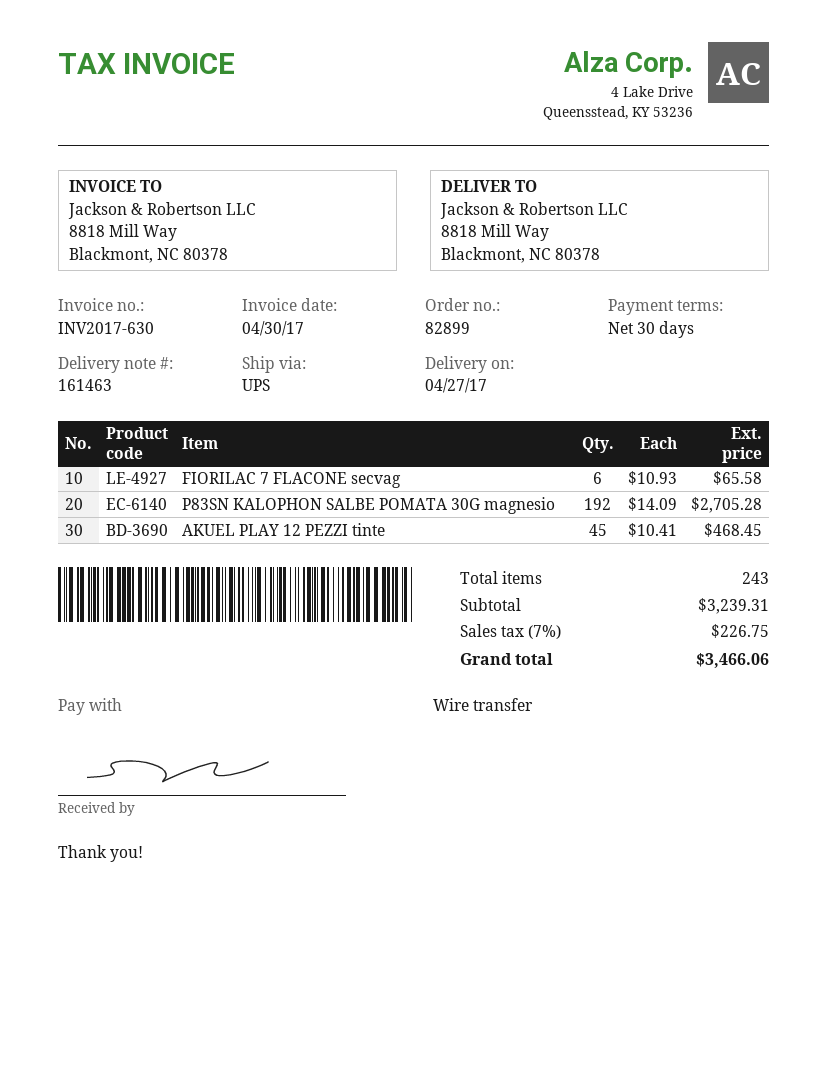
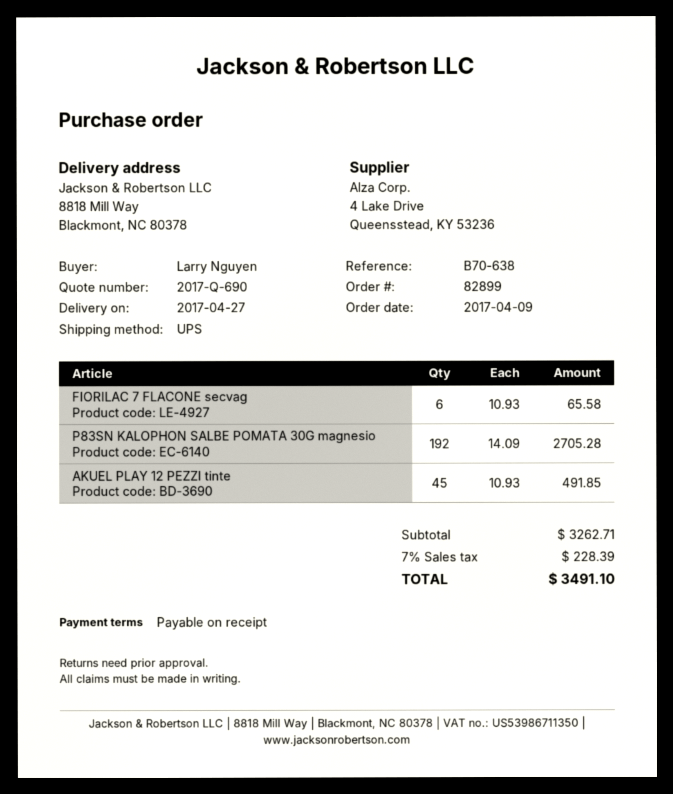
payment terms: 30 days -> on receipt
AKUEL PLAY 12 PEZZI tinte: 45 x 10.41 = 468.45 -> 45 x 10.93 = 491.85
subtotal: 3239.31 -> 3262.71
tax: 7% = 226.75 -> 7% = 228.39
total: 3466.06 -> 3491.10

